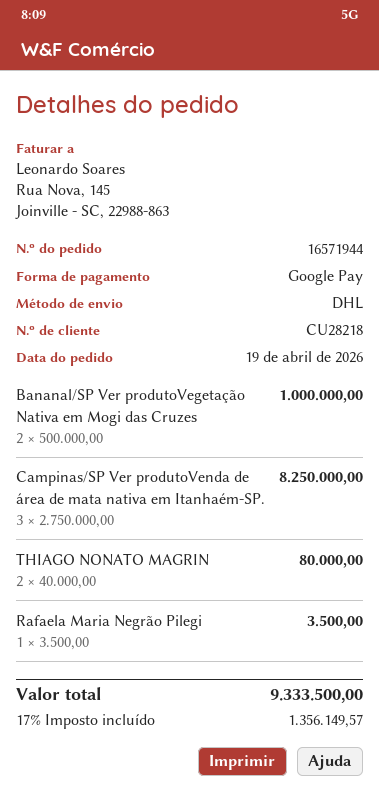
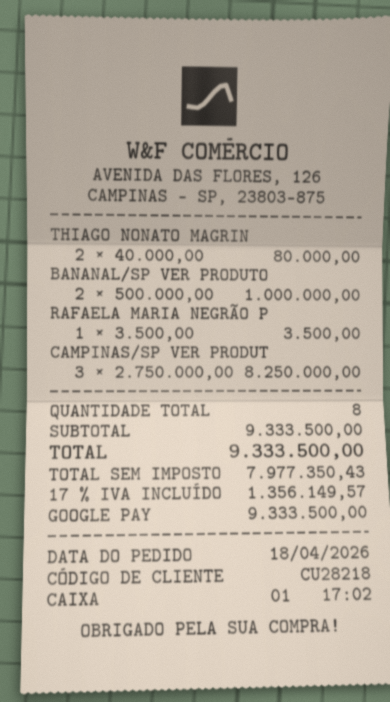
order date: 2026-04-19 -> 2026-04-18

